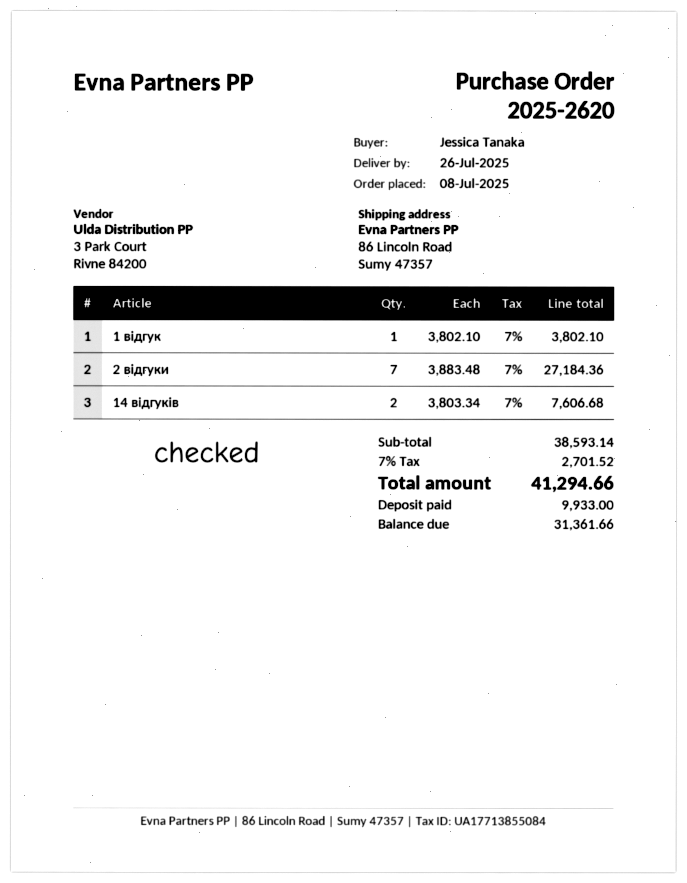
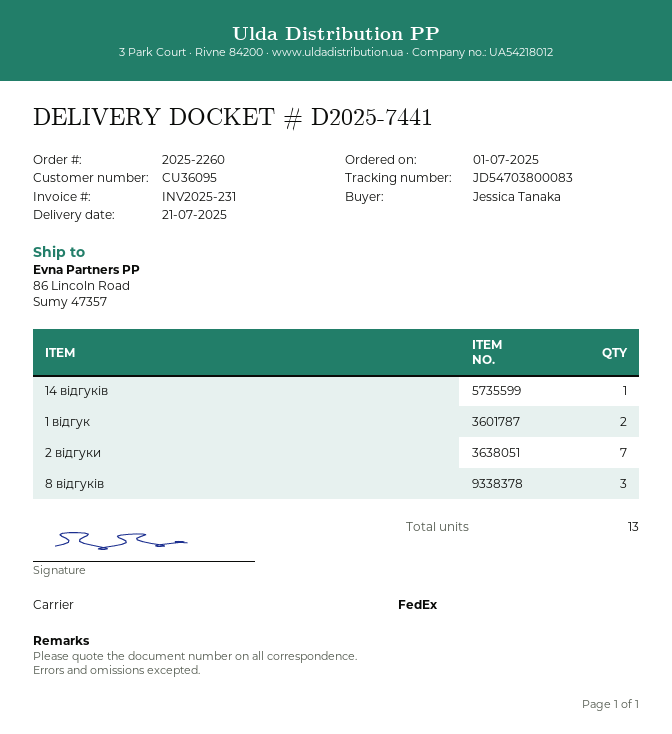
order number: 2025-2620 -> 2025-2260
order date: 2025-07-08 -> 2025-07-01
delivery date: 2025-07-26 -> 2025-07-21
1 відгук: 1 -> 2
14 відгуків: 2 -> 1
8 відгуків: none -> 3

